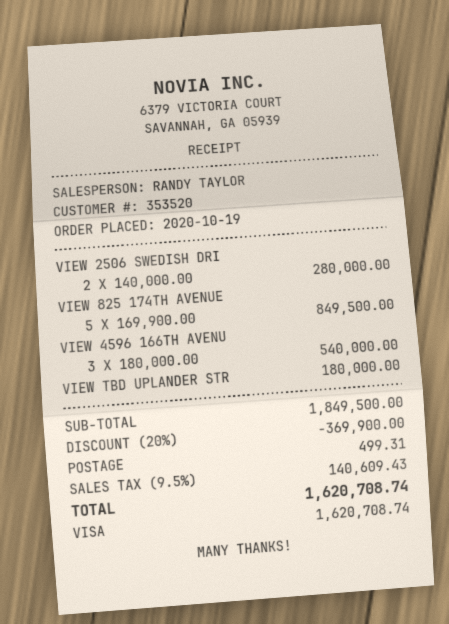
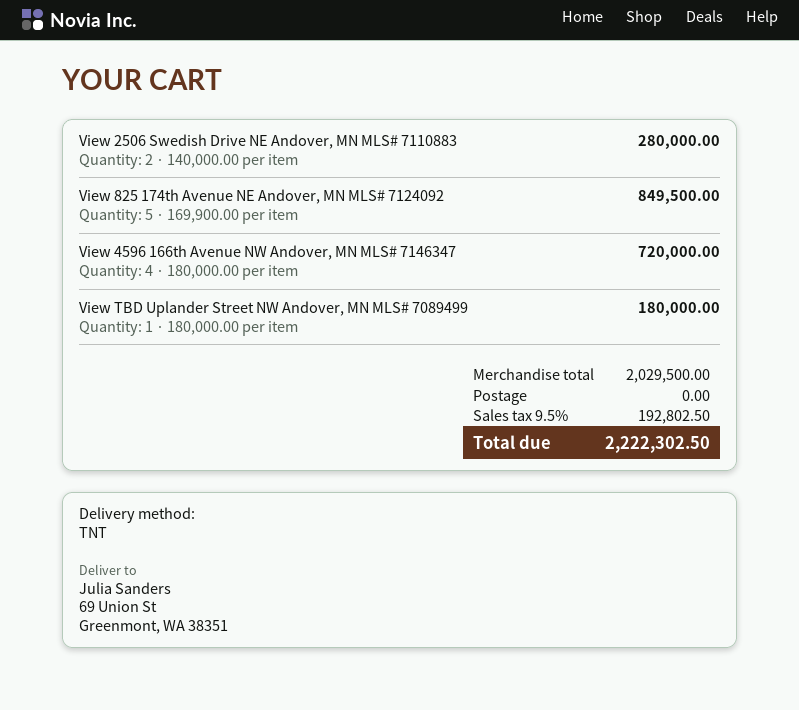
VIEW 4596 166TH AVENU: 3 x 180000.00 = 540000.00 -> 4 x 180000.00 = 720000.00
subtotal: 1849500.00 -> 2029500.00
discount: 20% = 369900.00 -> none
shipping: 499.31 -> 0.00
tax: 9.5% = 140609.43 -> 9.5% = 192802.50
total: 1620708.74 -> 2222302.50

